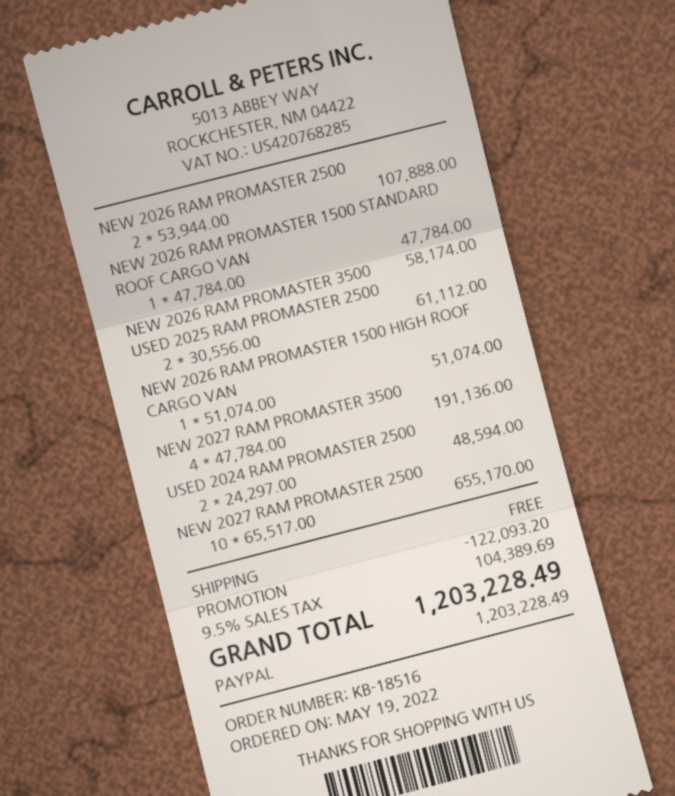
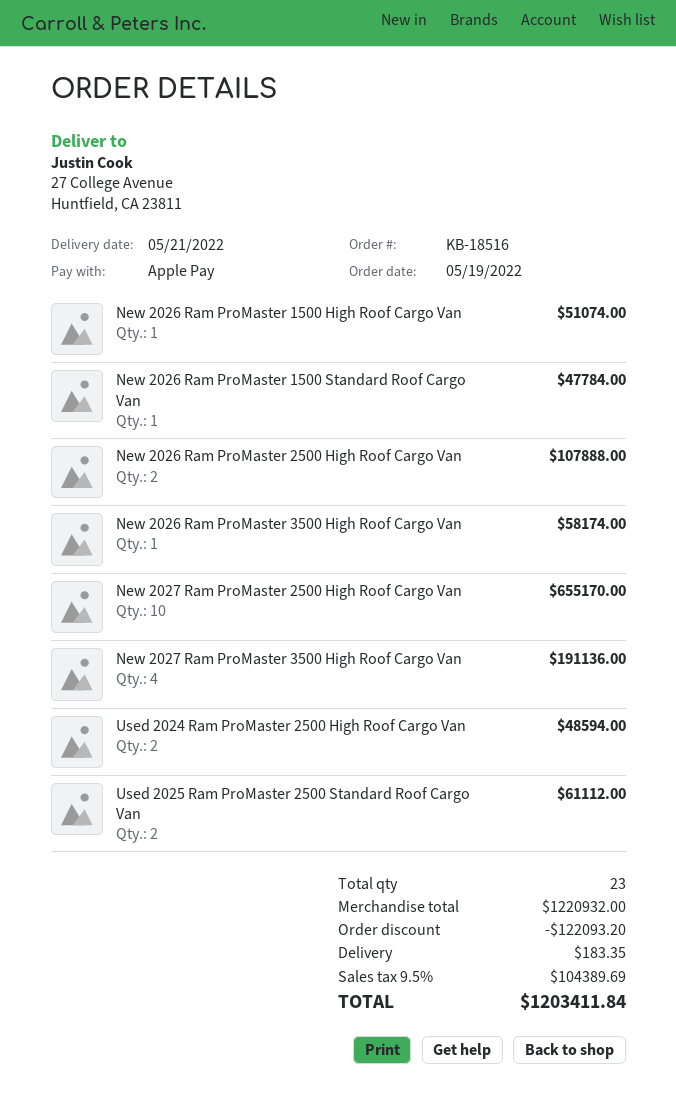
payment method: PayPal -> Apple Pay
shipping: 0.00 -> 183.35
total: 1203228.49 -> 1203411.84

